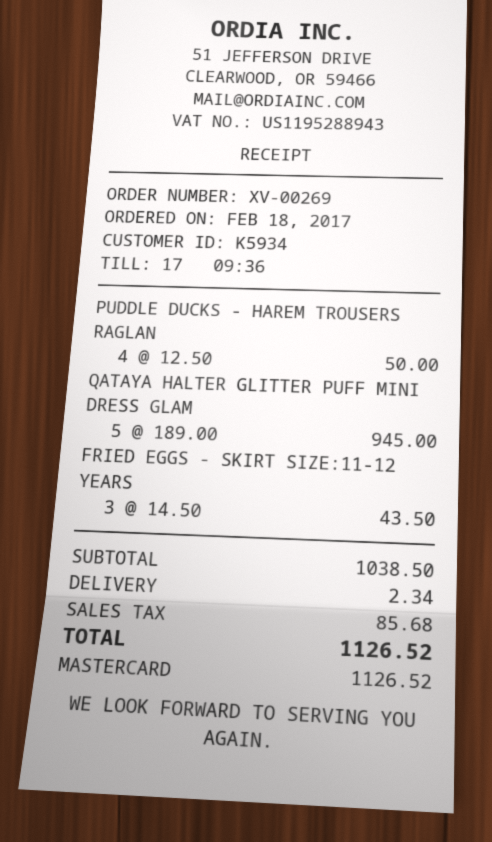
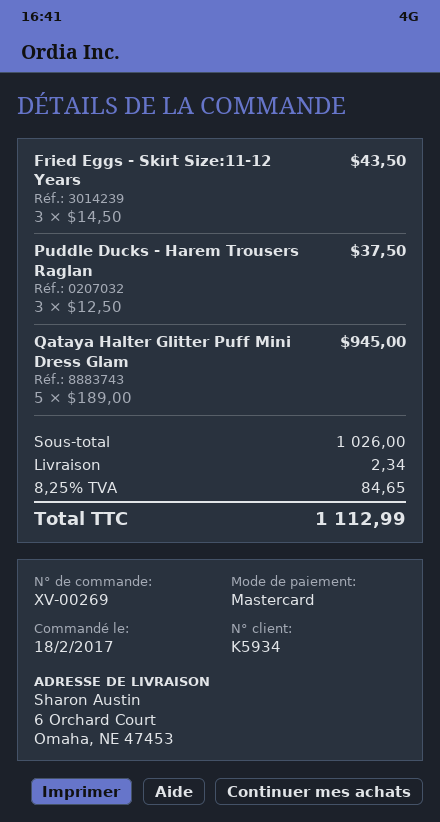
PUDDLE DUCKS - HAREM TROUSERS RAGLAN: 4 x 12.50 = 50.00 -> 3 x 12.50 = 37.50
subtotal: 1038.50 -> 1026.00
tax: 85.68 -> 84.65
total: 1126.52 -> 1112.99

